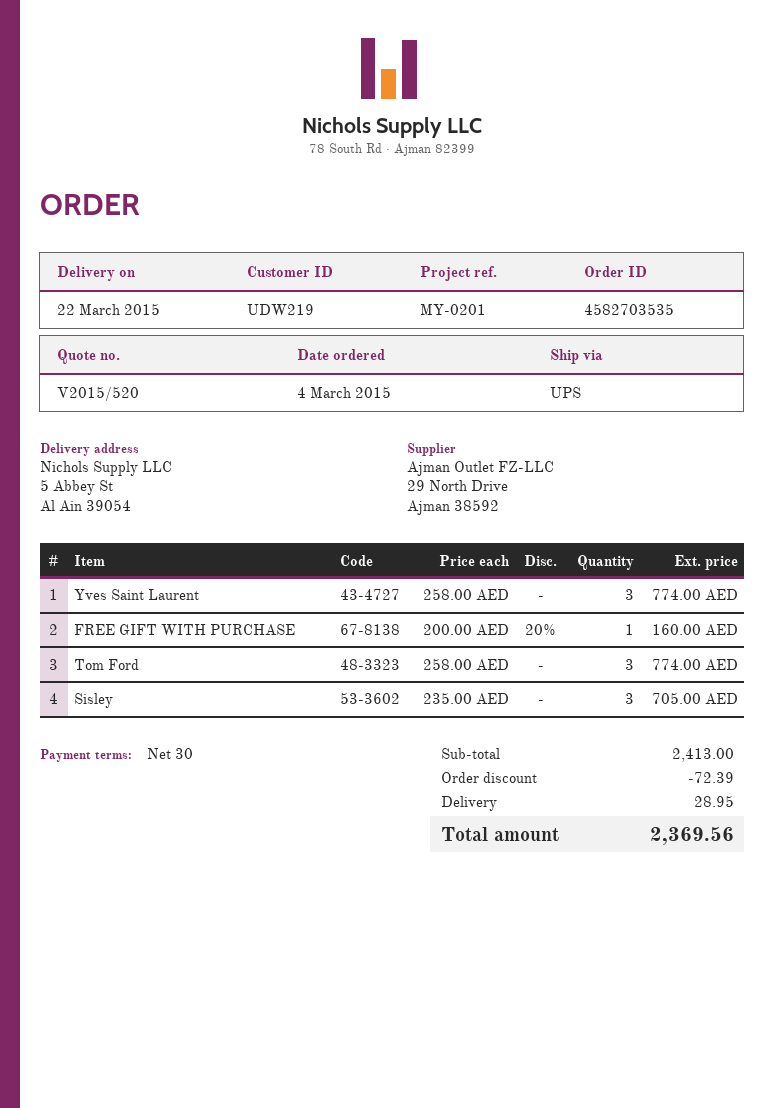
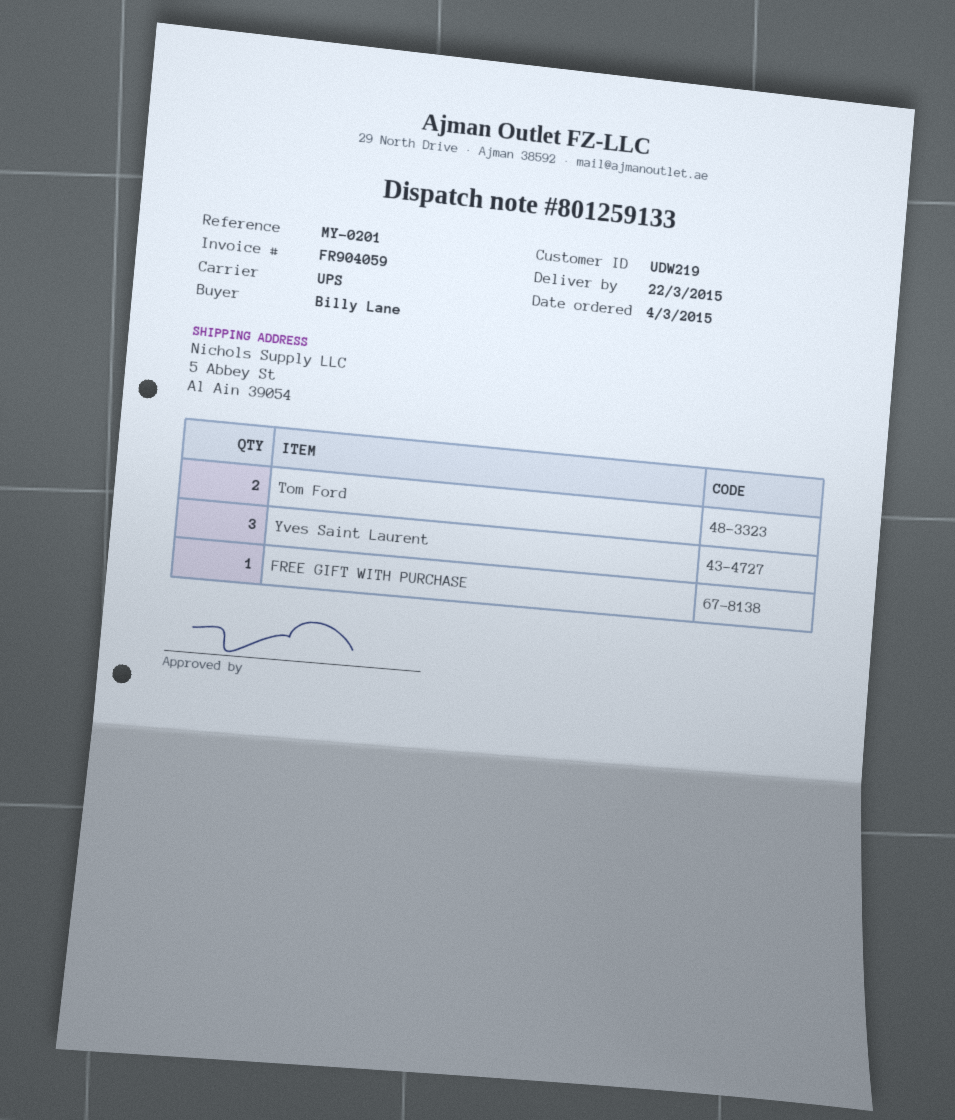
Tom Ford: 3 -> 2
Sisley: 3 -> none

